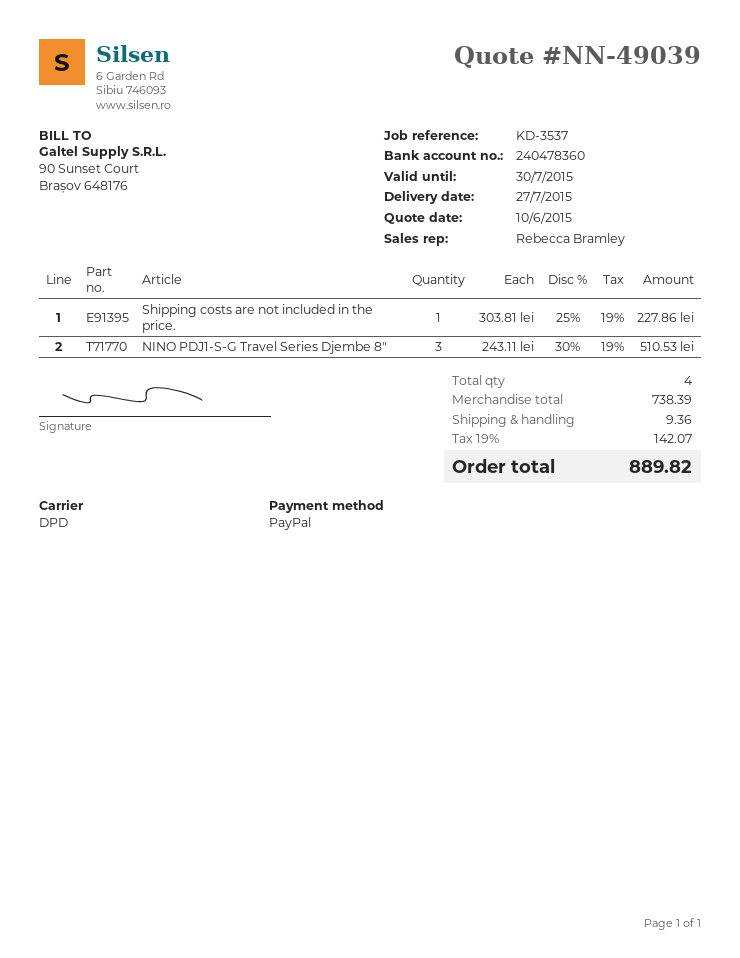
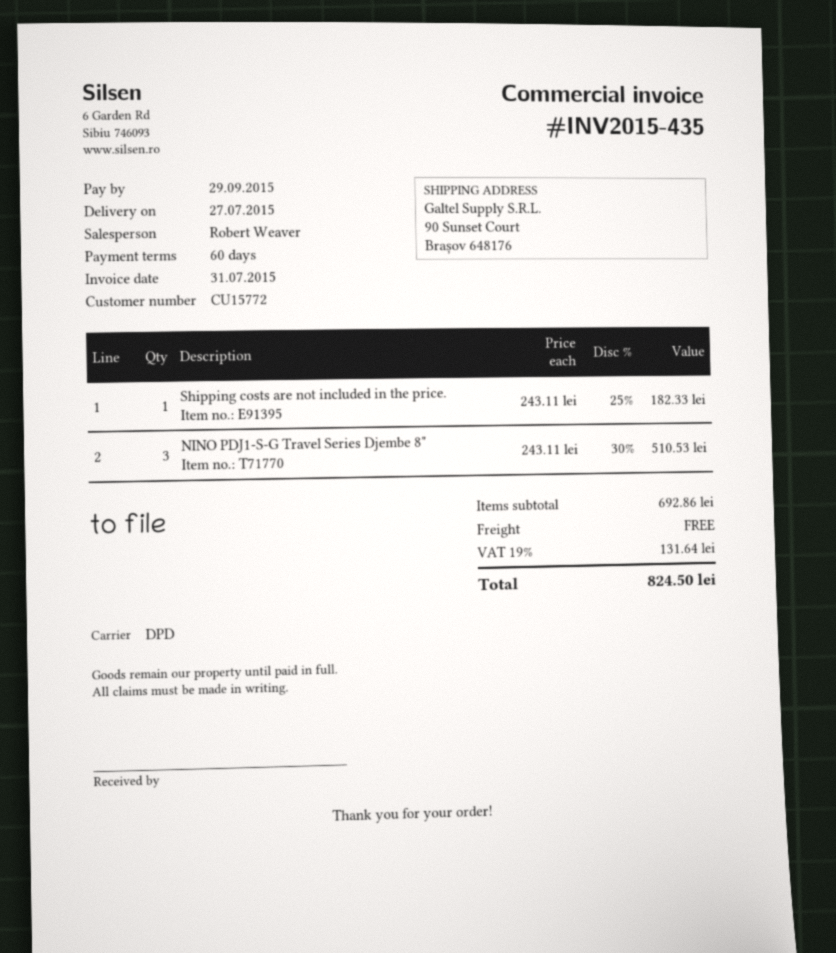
sales rep: Rebecca Bramley -> Robert Weaver
Shipping costs are not included in the price.: 1 x 303.81 - 25% = 227.86 -> 1 x 243.11 - 25% = 182.33
subtotal: 738.39 -> 692.86
shipping: 9.36 -> 0.00
tax: 19% = 142.07 -> 19% = 131.64
total: 889.82 -> 824.50

